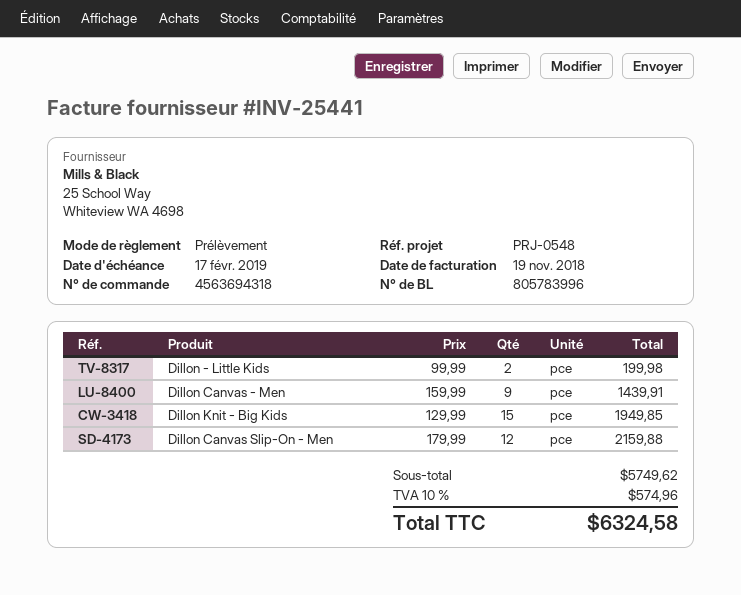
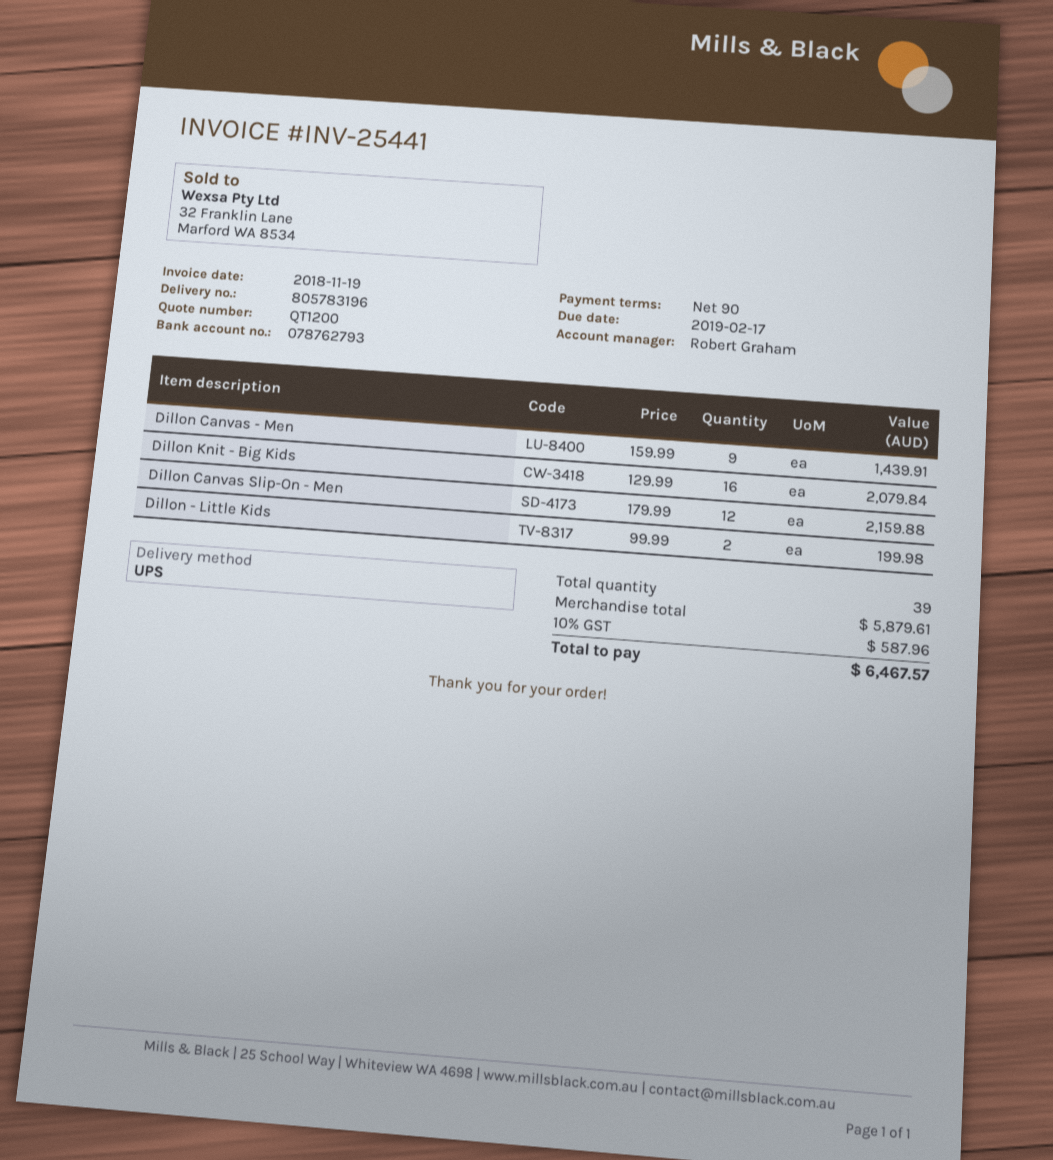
delivery note number: 805783996 -> 805783196
Dillon Knit - Big Kids: 15 x 129.99 = 1949.85 -> 16 x 129.99 = 2079.84
subtotal: 5749.62 -> 5879.61
tax: 10% = 574.96 -> 10% = 587.96
total: 6324.58 -> 6467.57

